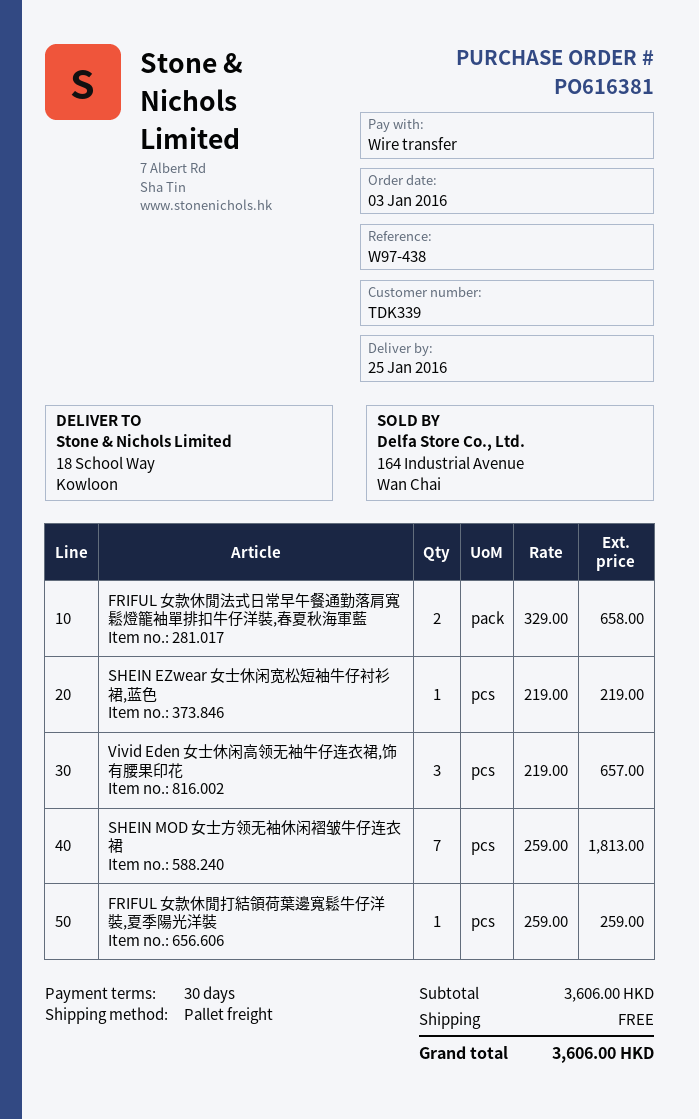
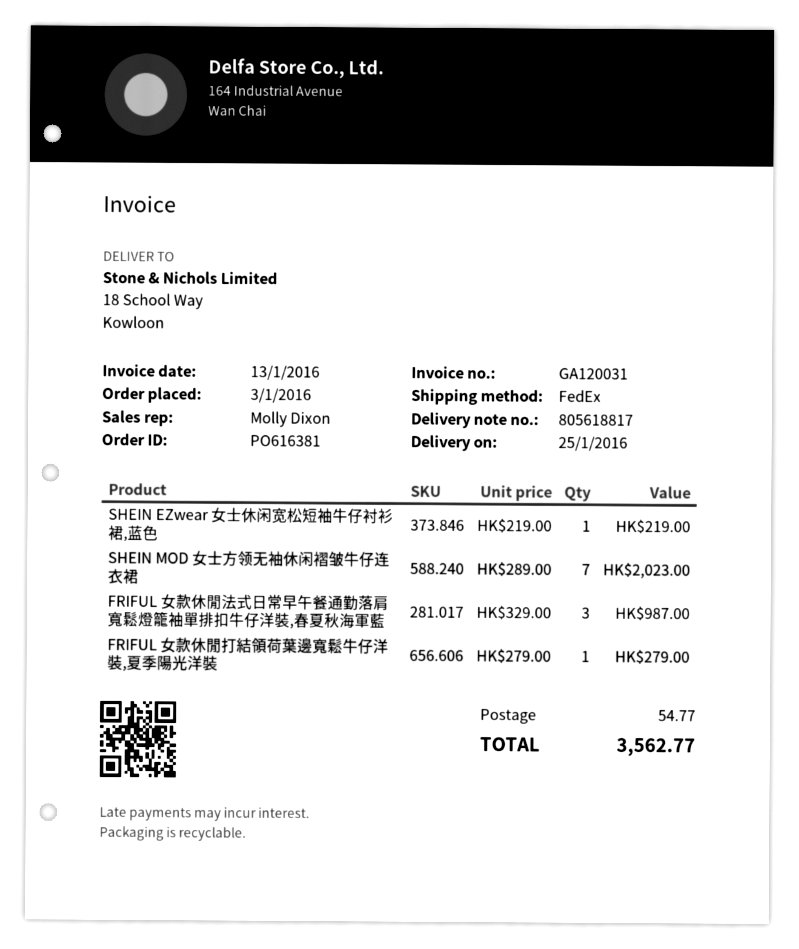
shipping method: pallet freight -> FedEx
FRIFUL 女款休閒法式日常早午餐通勤落肩寬鬆燈籠袖單排扣牛仔洋裝,春夏秋海軍藍: 2 x 329.00 = 658.00 -> 3 x 329.00 = 987.00
Vivid Eden 女士休闲高领无袖牛仔连衣裙,饰有腰果印花: 3 x 219.00 = 657.00 -> none
SHEIN MOD 女士方领无袖休闲褶皱牛仔连衣裙: 7 x 259.00 = 1813.00 -> 7 x 289.00 = 2023.00
FRIFUL 女款休閒打結領荷葉邊寬鬆牛仔洋裝,夏季陽光洋裝: 1 x 259.00 = 259.00 -> 1 x 279.00 = 279.00
shipping: 0.00 -> 54.77
total: 3606.00 -> 3562.77

